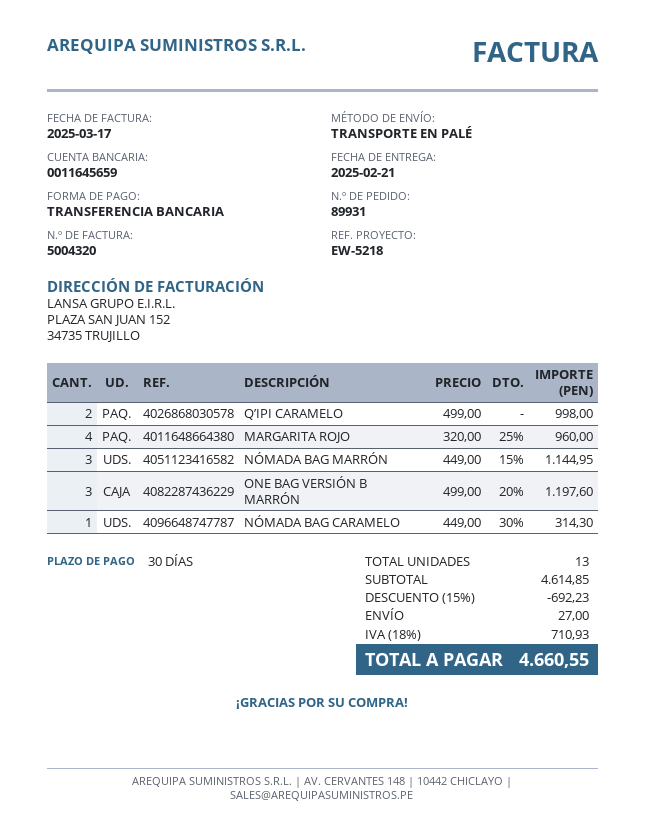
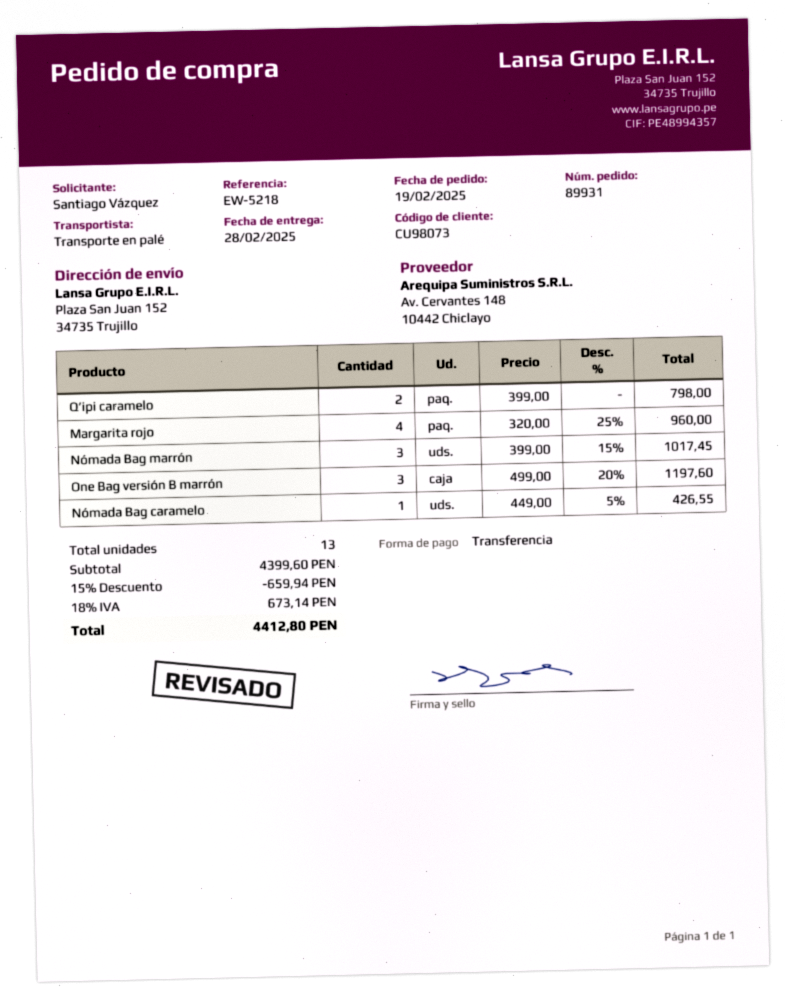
delivery date: 2025-02-21 -> 2025-02-28
Q’IPI CARAMELO: 2 x 499.00 = 998.00 -> 2 x 399.00 = 798.00
NÓMADA BAG MARRÓN: 3 x 449.00 - 15% = 1144.95 -> 3 x 399.00 - 15% = 1017.45
NÓMADA BAG CARAMELO: 1 x 449.00 - 30% = 314.30 -> 1 x 449.00 - 5% = 426.55
subtotal: 4614.85 -> 4399.60
discount: 15% = 692.23 -> 15% = 659.94
shipping: 27.00 -> none
tax: 18% = 710.93 -> 18% = 673.14
total: 4660.55 -> 4412.80

